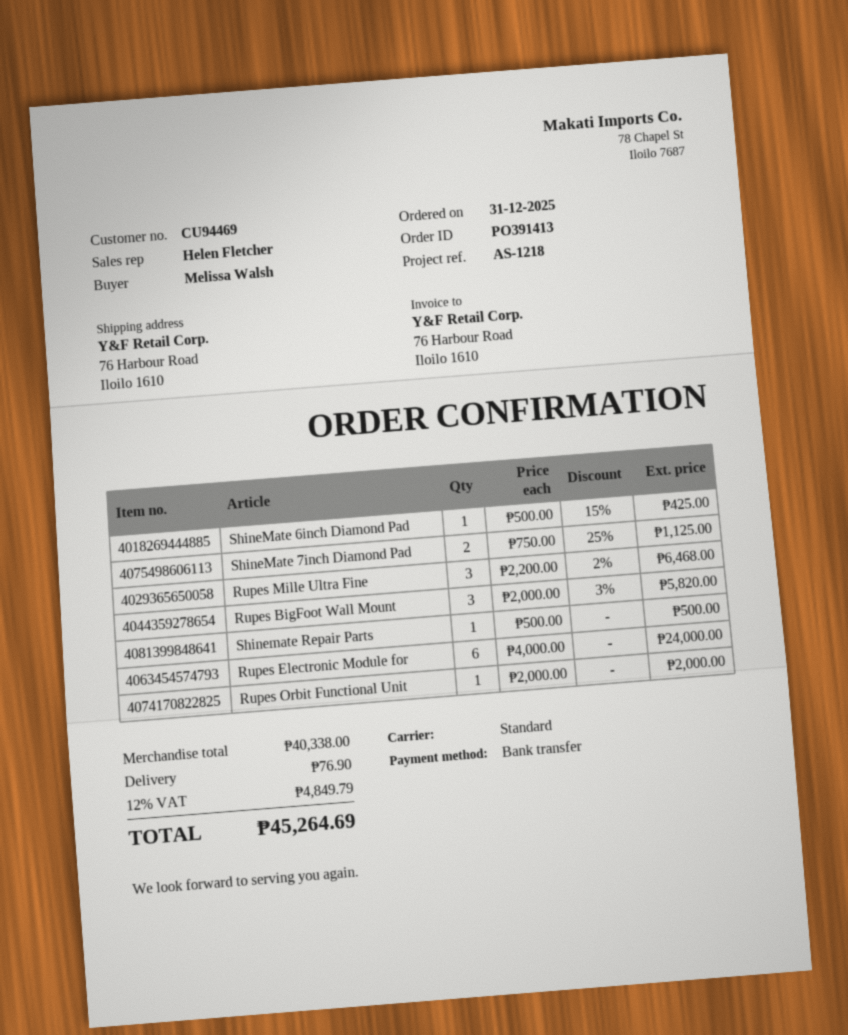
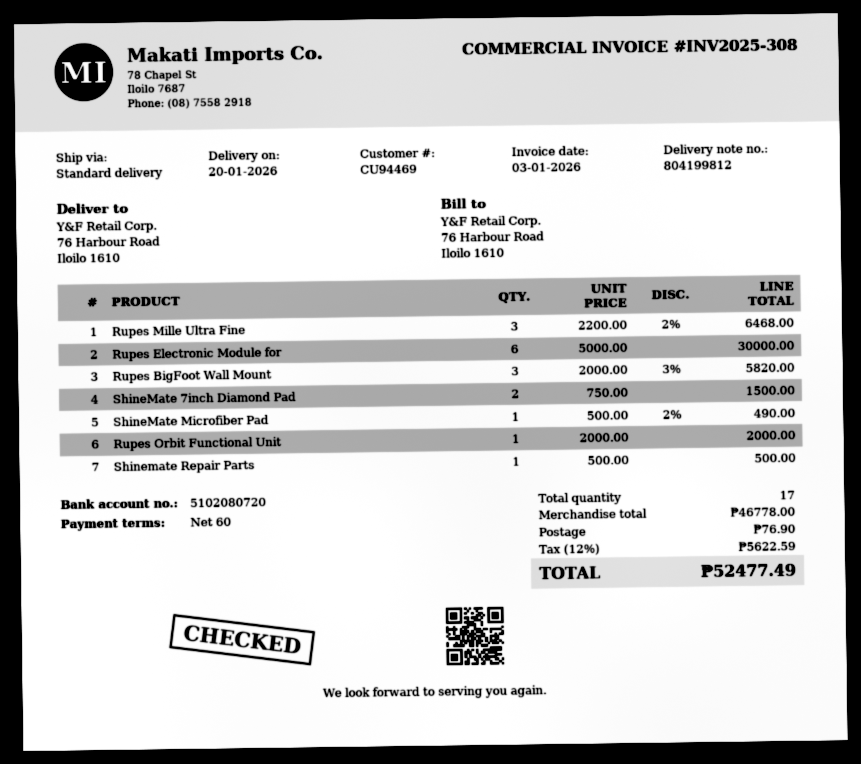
ShineMate 6inch Diamond Pad: 1 x 500.00 - 15% = 425.00 -> none
ShineMate 7inch Diamond Pad: 2 x 750.00 - 25% = 1125.00 -> 2 x 750.00 = 1500.00
Rupes Electronic Module for: 6 x 4000.00 = 24000.00 -> 6 x 5000.00 = 30000.00
ShineMate Microfiber Pad: none -> 1 x 500.00 - 2% = 490.00
subtotal: 40338.00 -> 46778.00
tax: 12% = 4849.79 -> 12% = 5622.59
total: 45264.69 -> 52477.49

